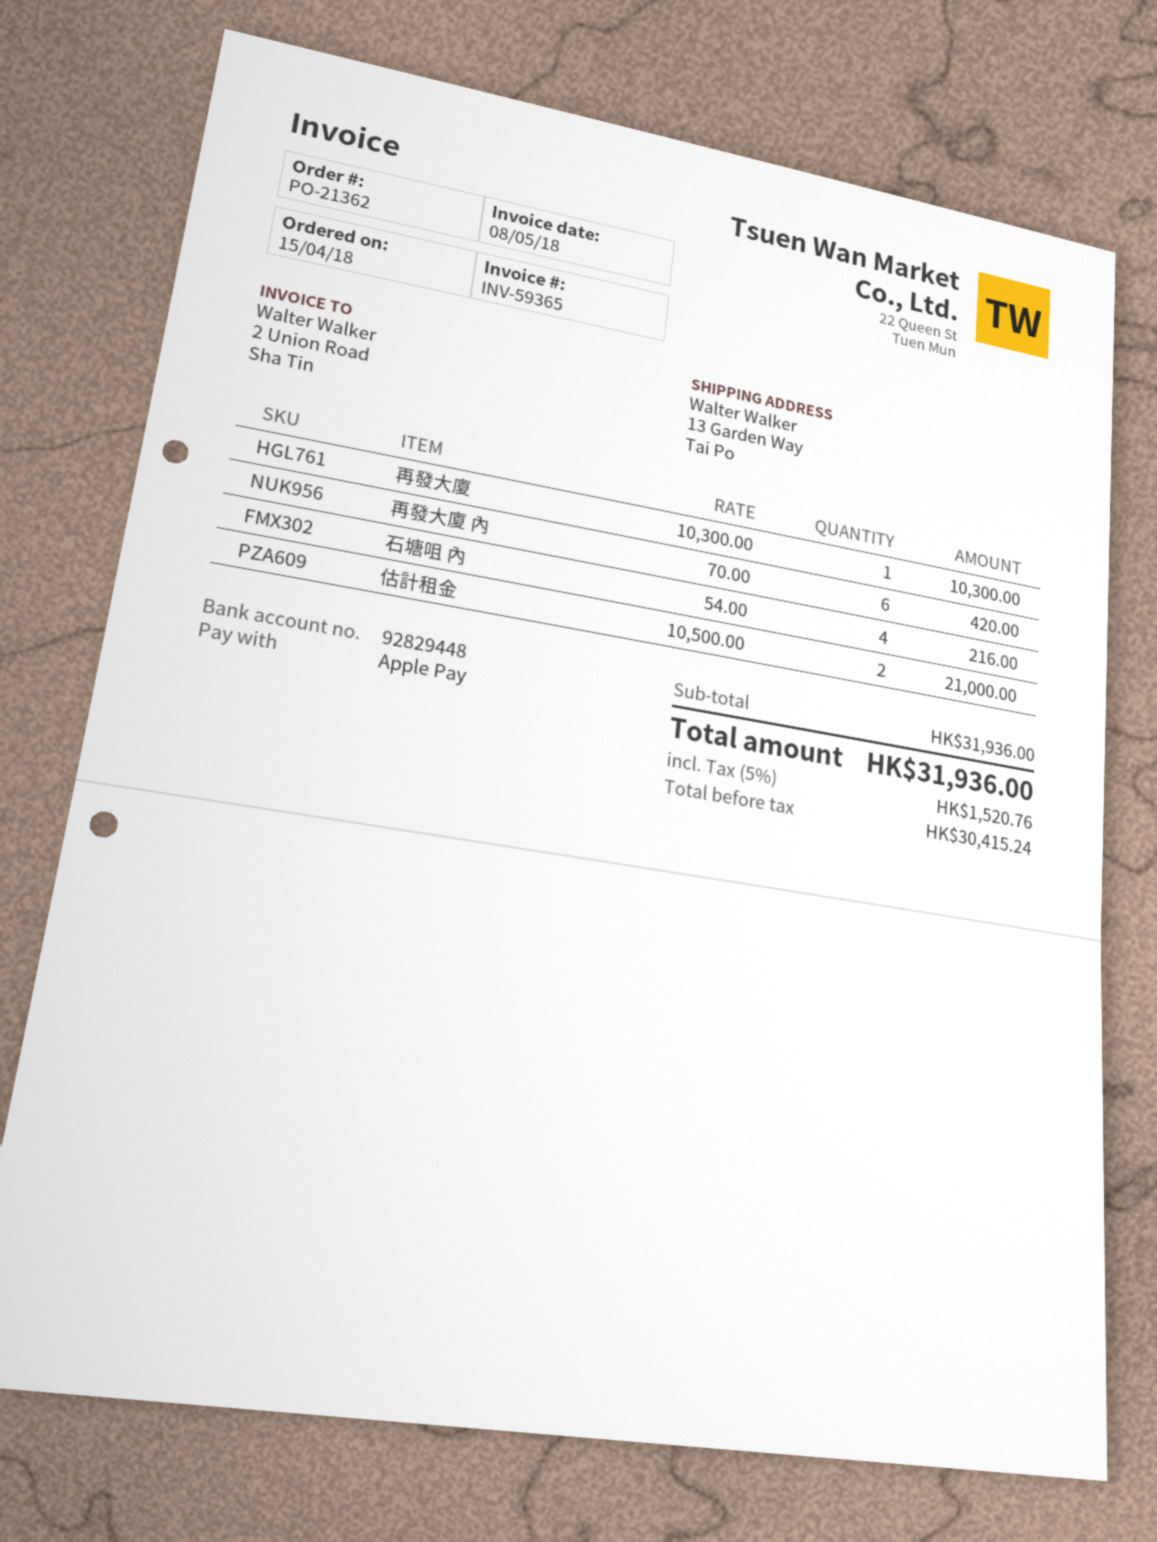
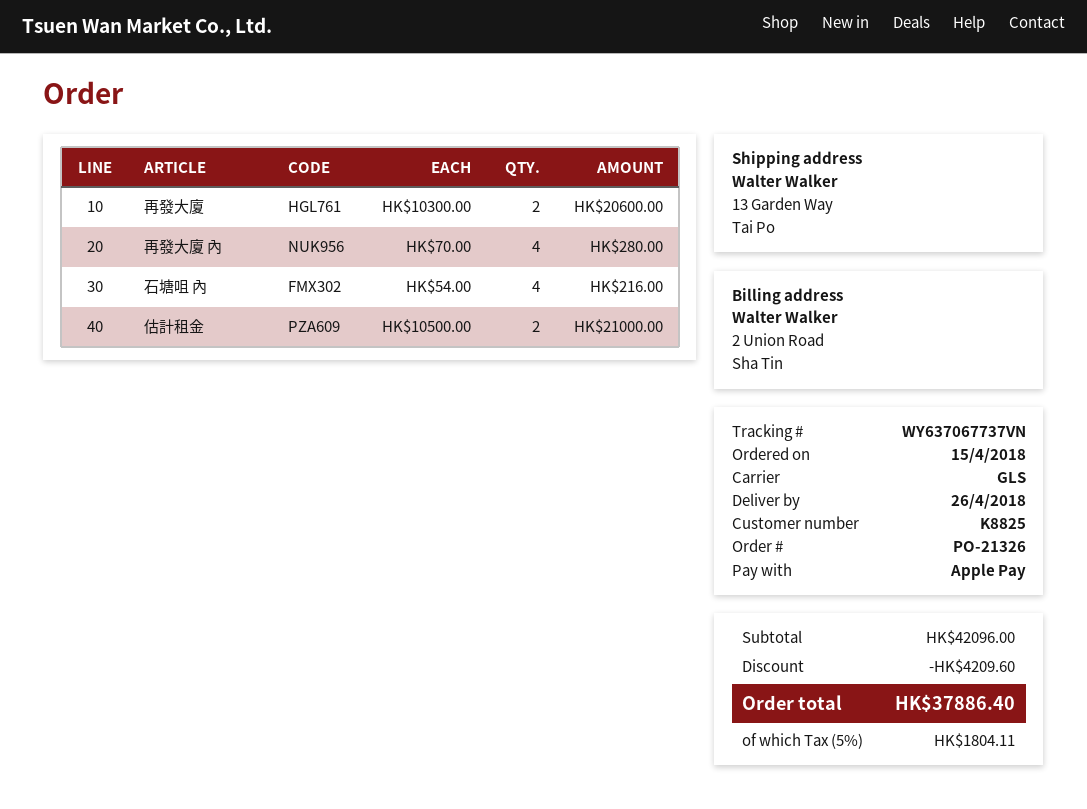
order number: PO-21362 -> PO-21326
再發大廈: 1 x 10300.00 = 10300.00 -> 2 x 10300.00 = 20600.00
再發大廈 內: 6 x 70.00 = 420.00 -> 4 x 70.00 = 280.00
subtotal: 31936.00 -> 42096.00
discount: none -> 4209.60
tax: 5% = 1520.76 -> 5% = 1804.11
total: 31936.00 -> 37886.40

